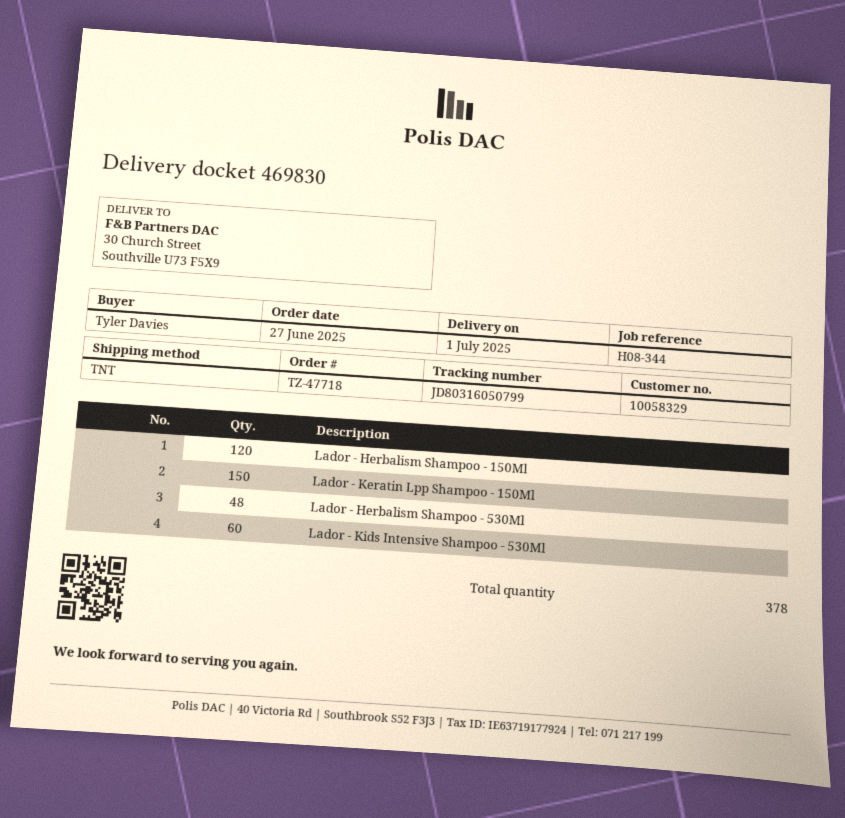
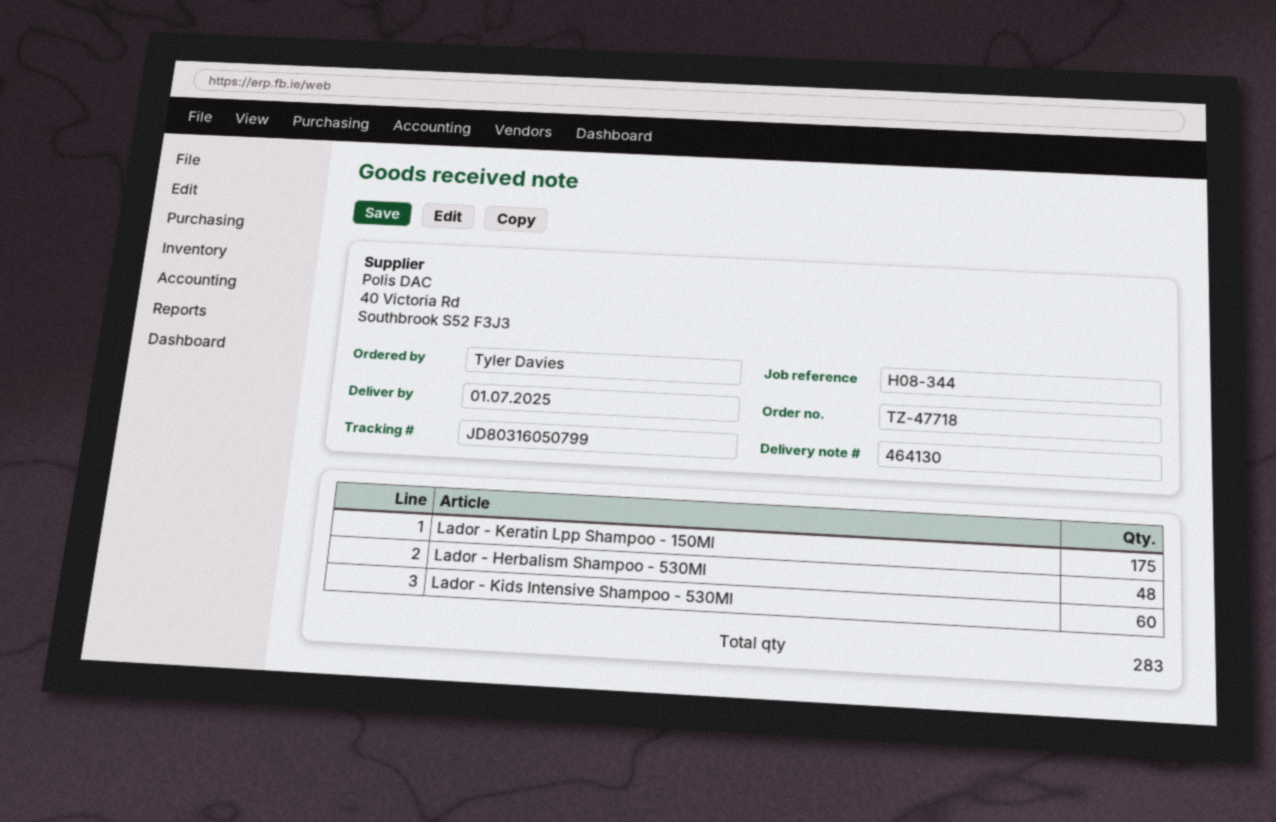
delivery note number: 469830 -> 464130
Lador - Herbalism Shampoo - 150Ml: 120 -> none
Lador - Keratin Lpp Shampoo - 150Ml: 150 -> 175
total quantity: 378 -> 283

